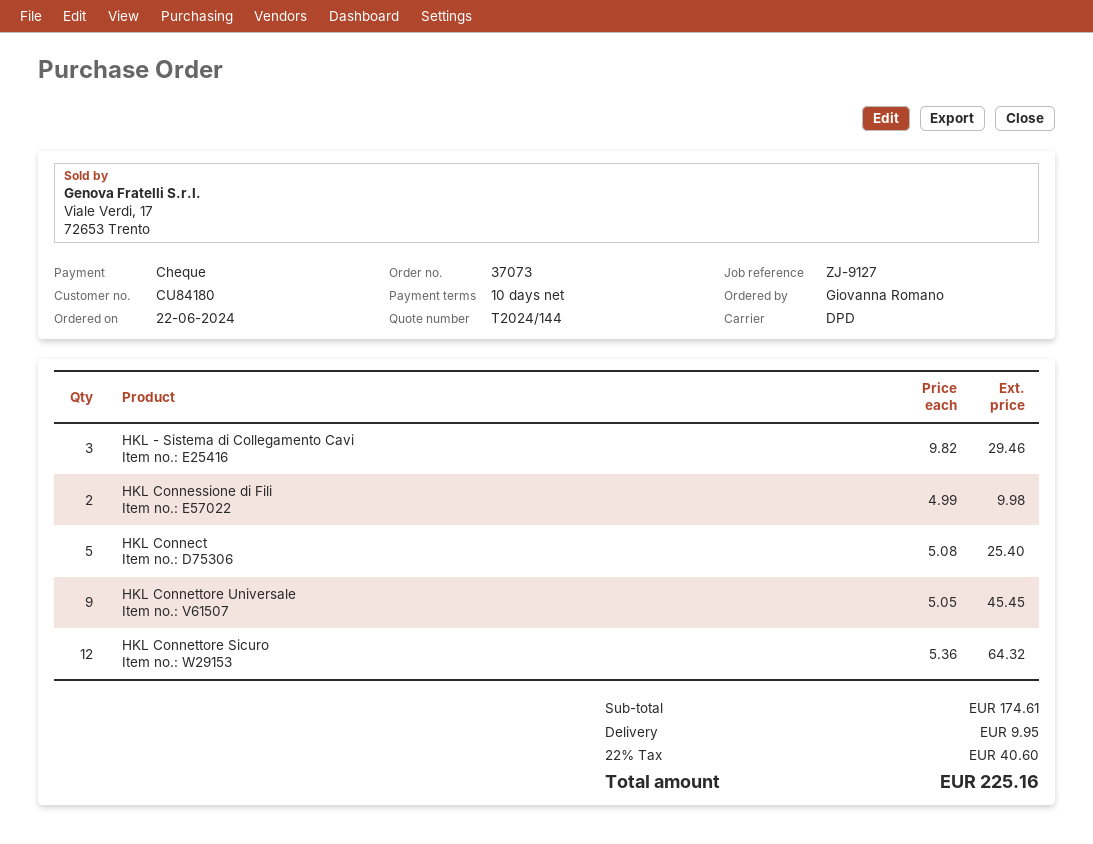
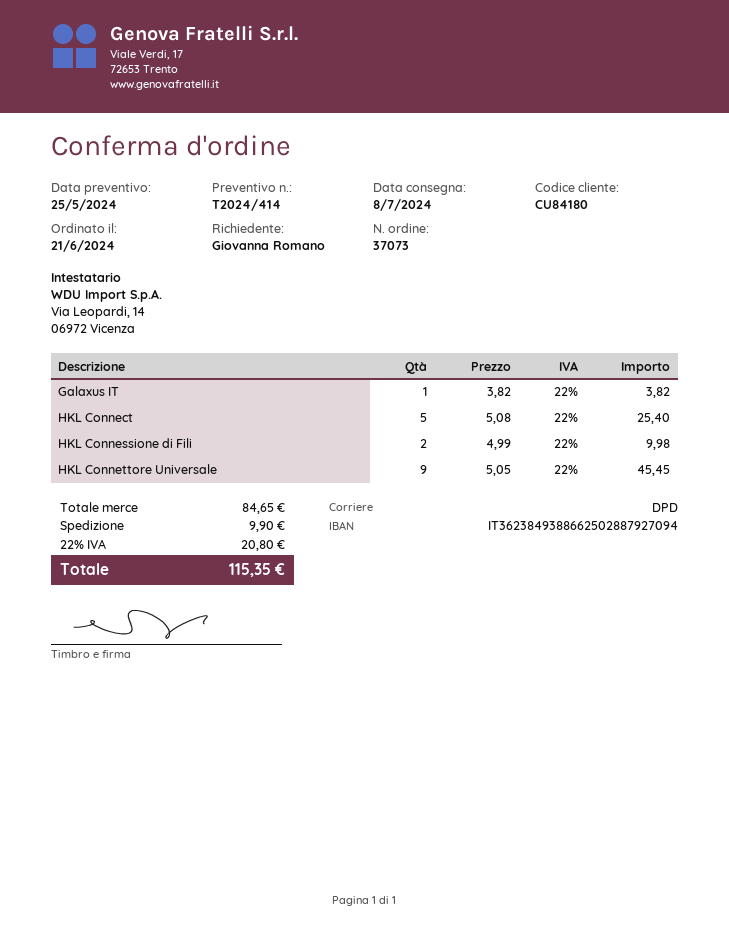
quote number: T2024/144 -> T2024/414
order date: 2024-06-22 -> 2024-06-21
HKL - Sistema di Collegamento Cavi: 3 x 9.82 = 29.46 -> none
HKL Connettore Sicuro: 12 x 5.36 = 64.32 -> none
Galaxus IT: none -> 1 x 3.82 = 3.82
subtotal: 174.61 -> 84.65
shipping: 9.95 -> 9.90
tax: 22% = 40.60 -> 22% = 20.80
total: 225.16 -> 115.35

